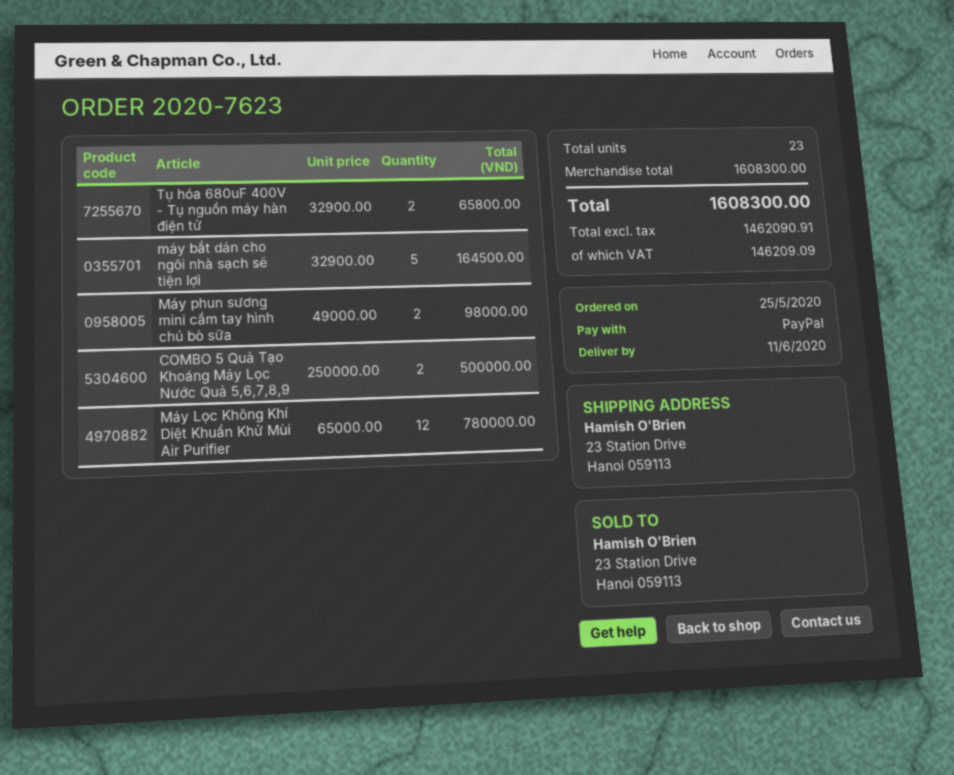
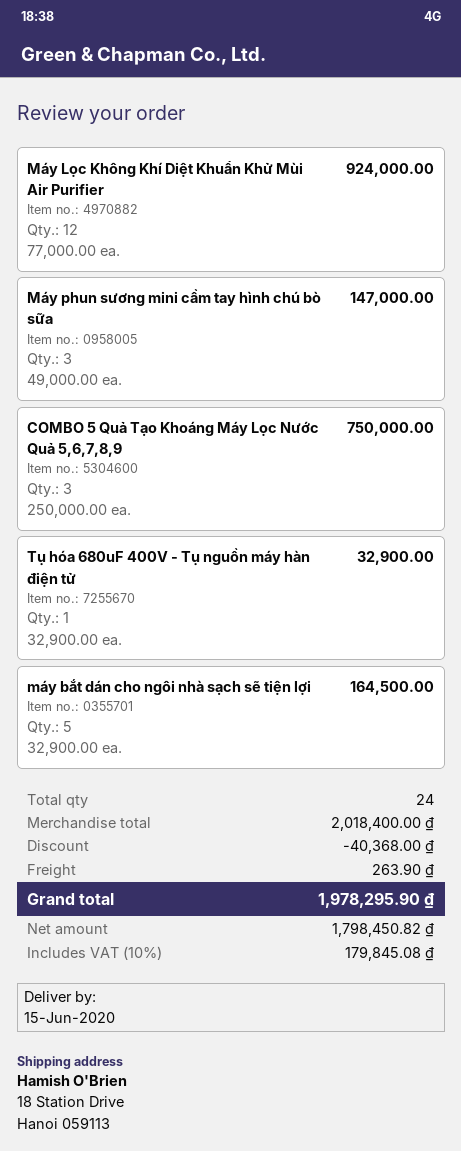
delivery date: 2020-06-11 -> 2020-06-15
ship to: 23 Station Drive, Hanoi 059113 -> 18 Station Drive, Hanoi 059113
Tụ hóa 680uF 400V - Tụ nguồn máy hàn điện tử: 2 x 32900.00 = 65800.00 -> 1 x 32900.00 = 32900.00
Máy phun sương mini cầm tay hình chú bò sữa: 2 x 49000.00 = 98000.00 -> 3 x 49000.00 = 147000.00
COMBO 5 Quả Tạo Khoáng Máy Lọc Nước Quả 5,6,7,8,9: 2 x 250000.00 = 500000.00 -> 3 x 250000.00 = 750000.00
Máy Lọc Không Khí Diệt Khuẩn Khử Mùi Air Purifier: 12 x 65000.00 = 780000.00 -> 12 x 77000.00 = 924000.00
total quantity: 23 -> 24
subtotal: 1608300.00 -> 2018400.00
discount: none -> 40368.00
shipping: none -> 263.90
net: 1462090.91 -> 1798450.82
tax: 146209.09 -> 179845.08
total: 1608300.00 -> 1978295.90

